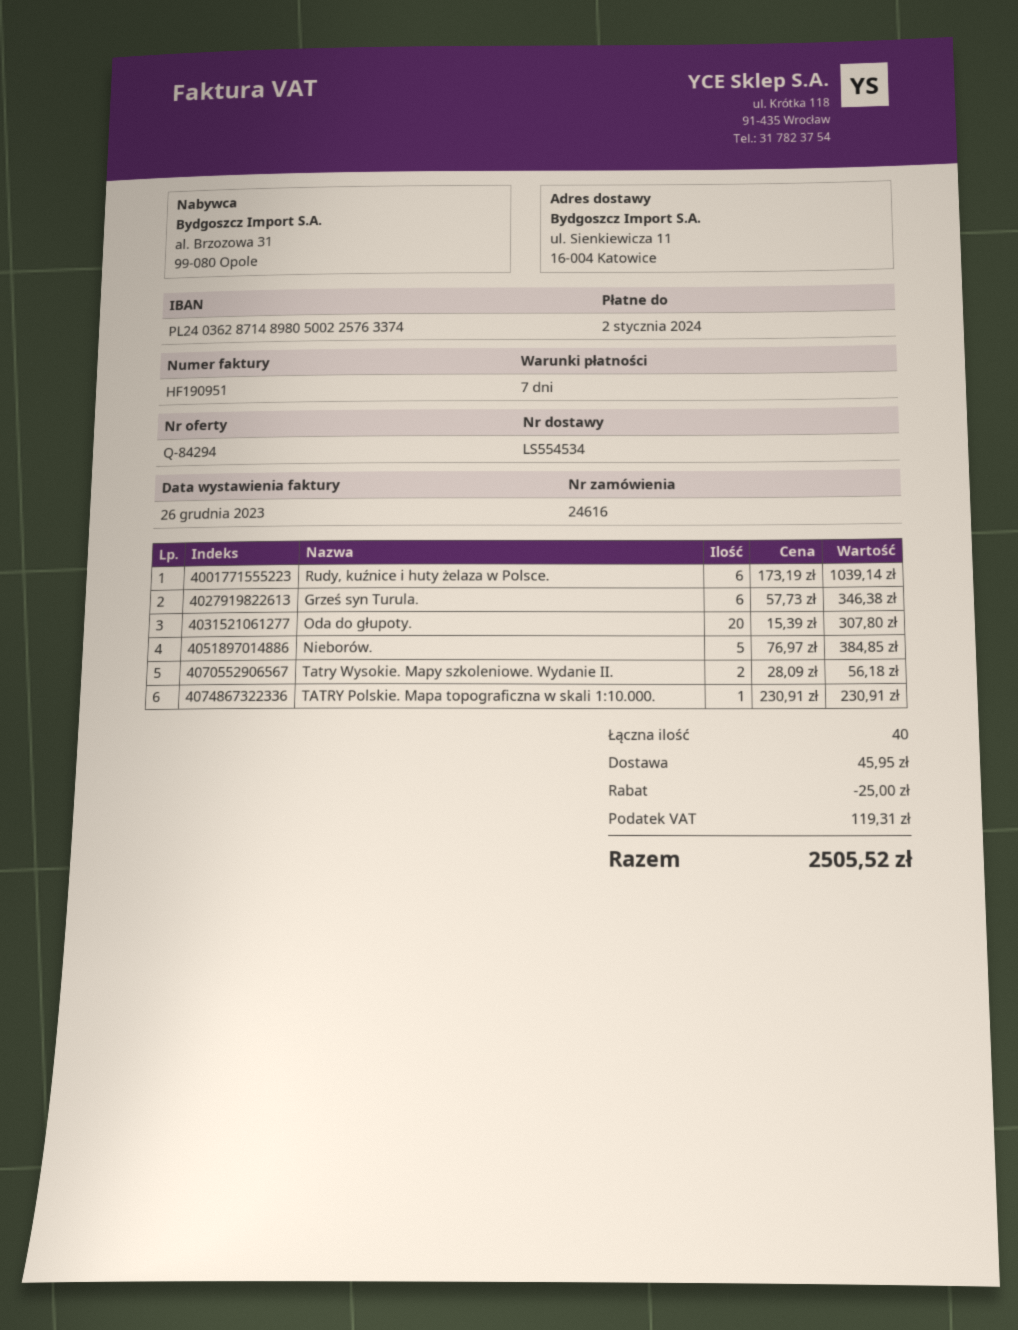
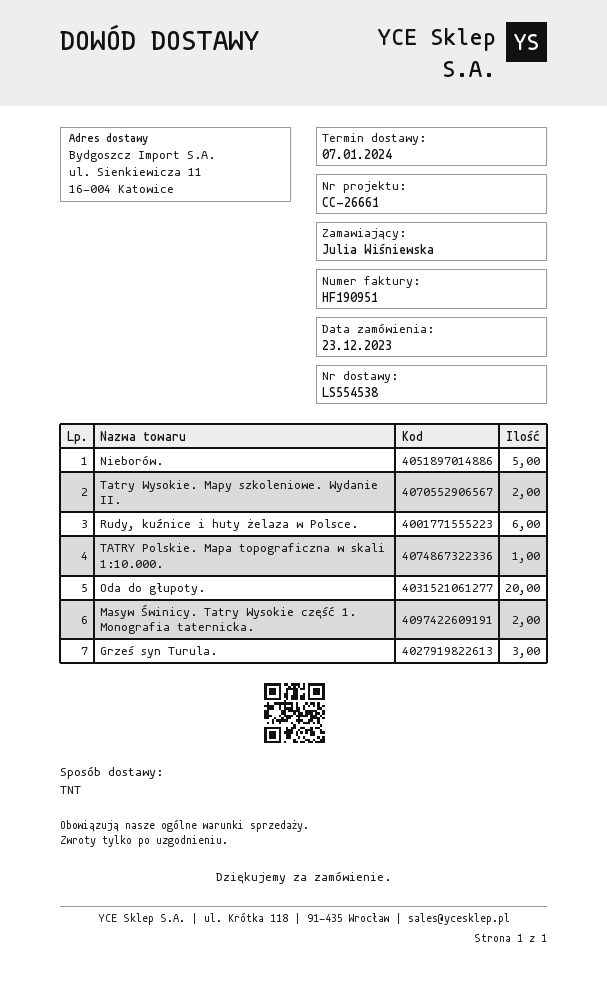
delivery note number: LS554534 -> LS554538
Grześ syn Turula.: 6 -> 3
Masyw Świnicy. Tatry Wysokie część 1. Monografia taternicka.: none -> 2

